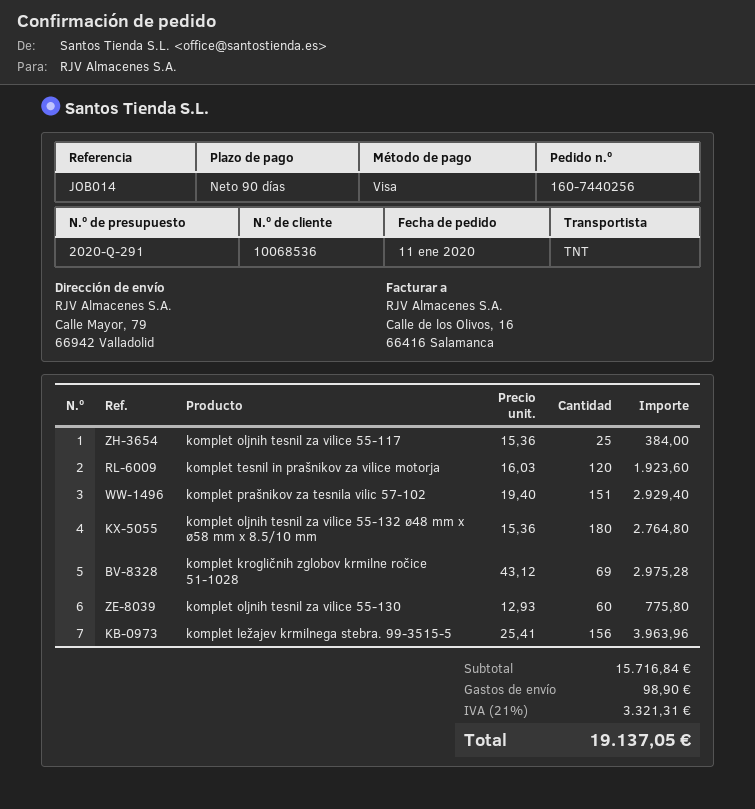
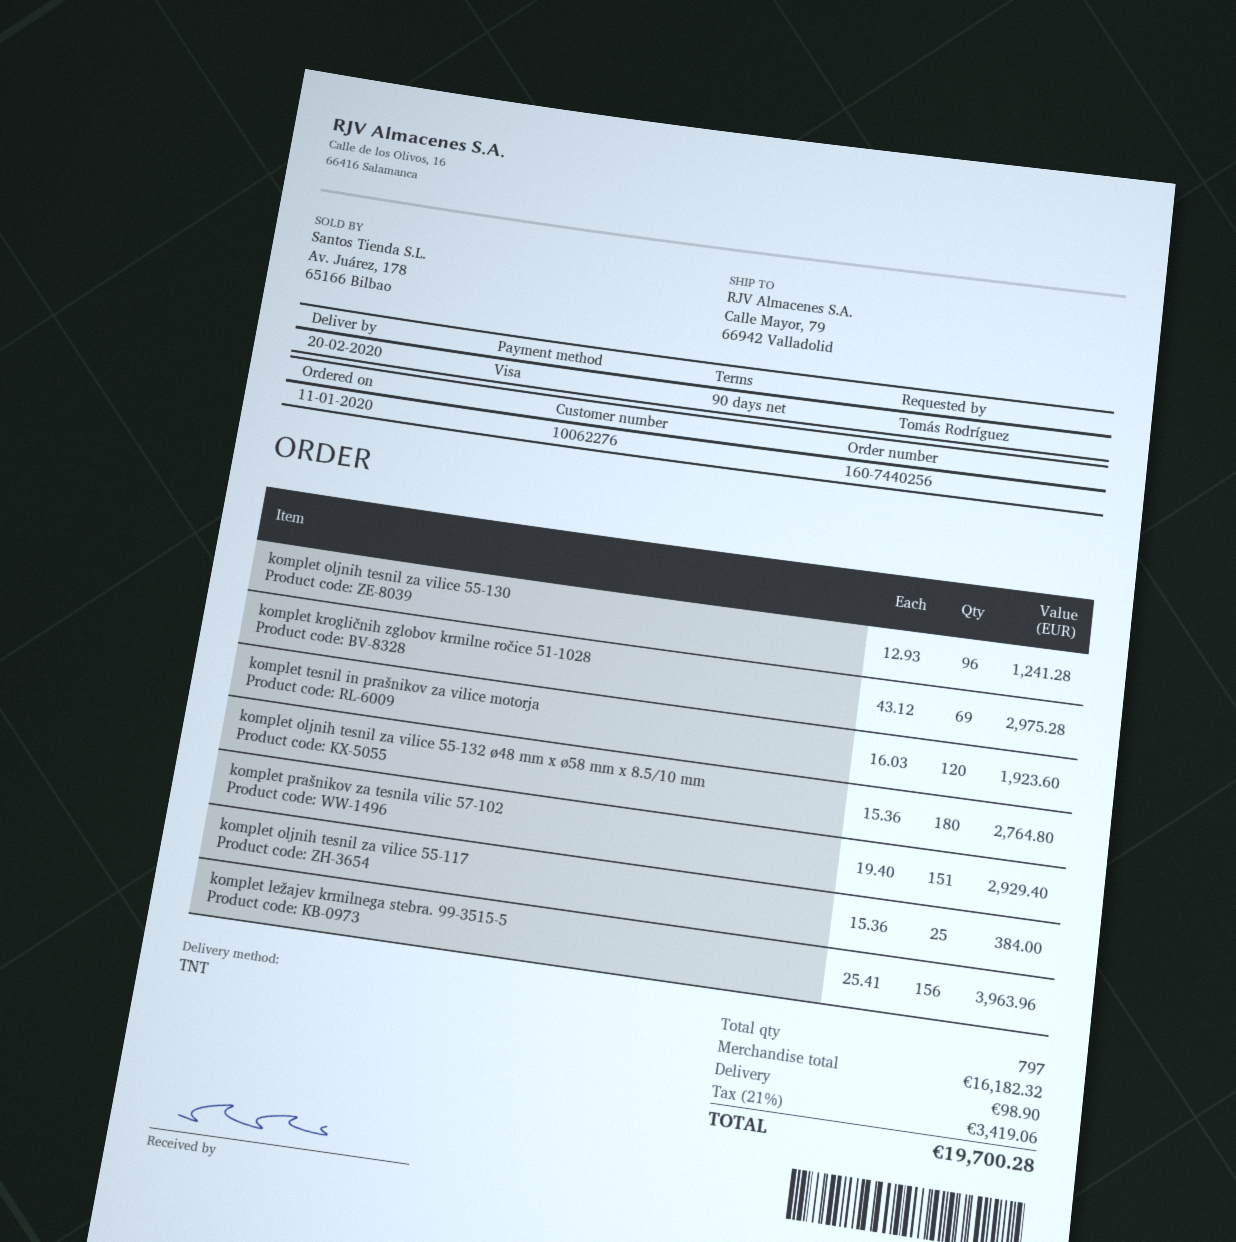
customer number: 10068536 -> 10062276
komplet oljnih tesnil za vilice 55-130: 60 x 12.93 = 775.80 -> 96 x 12.93 = 1241.28
subtotal: 15716.84 -> 16182.32
tax: 21% = 3321.31 -> 21% = 3419.06
total: 19137.05 -> 19700.28

